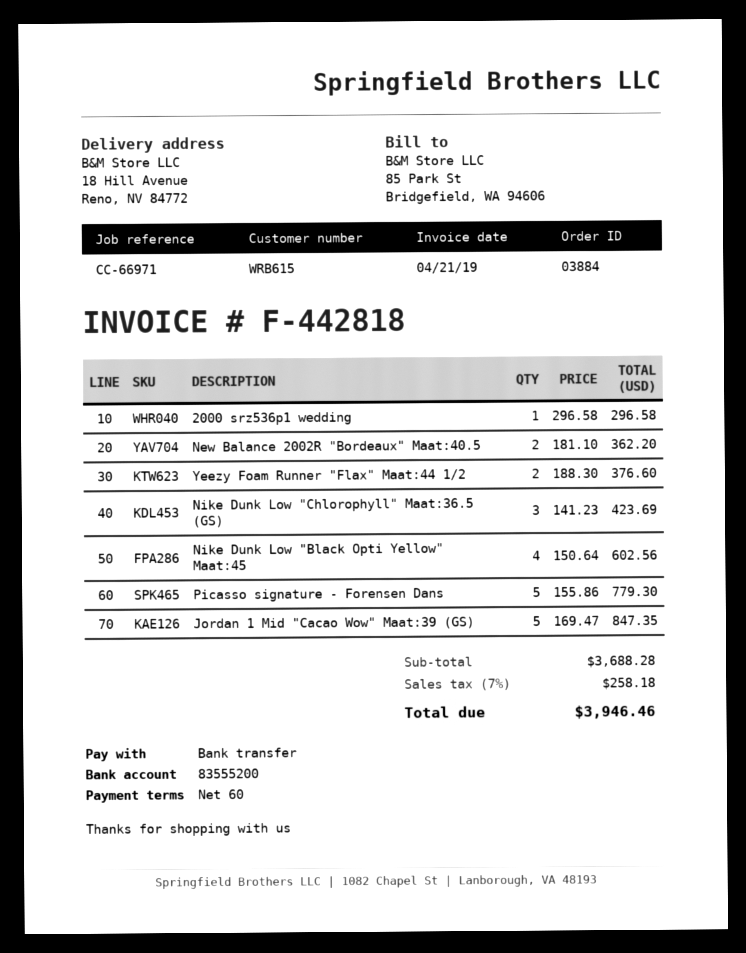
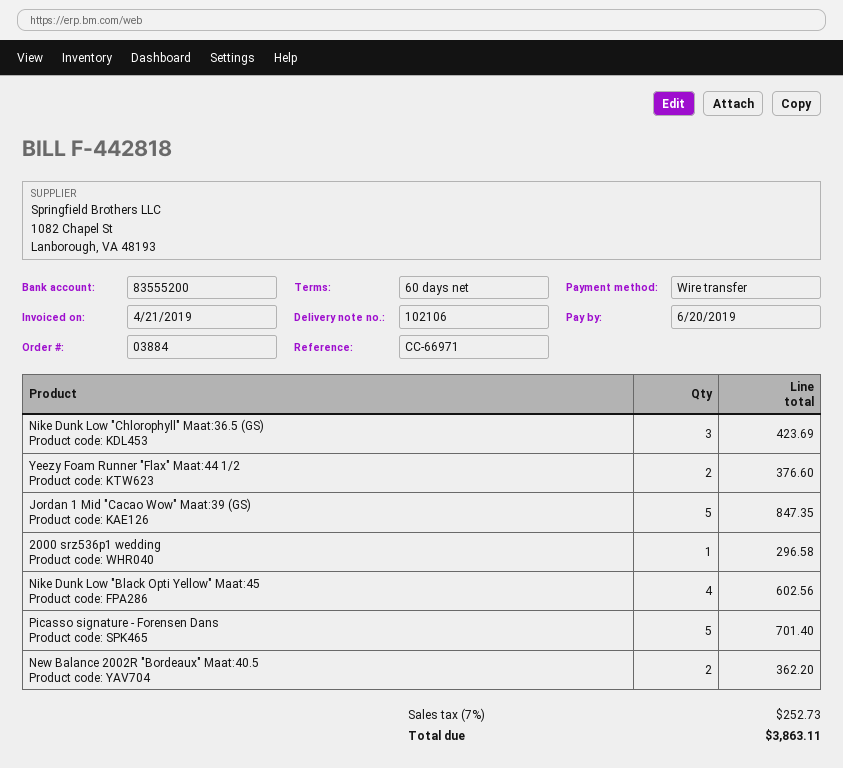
Picasso signature - Forensen Dans: 5 for 779.30 -> 5 for 701.40
tax: 7% = 258.18 -> 7% = 252.73
total: 3946.46 -> 3863.11

